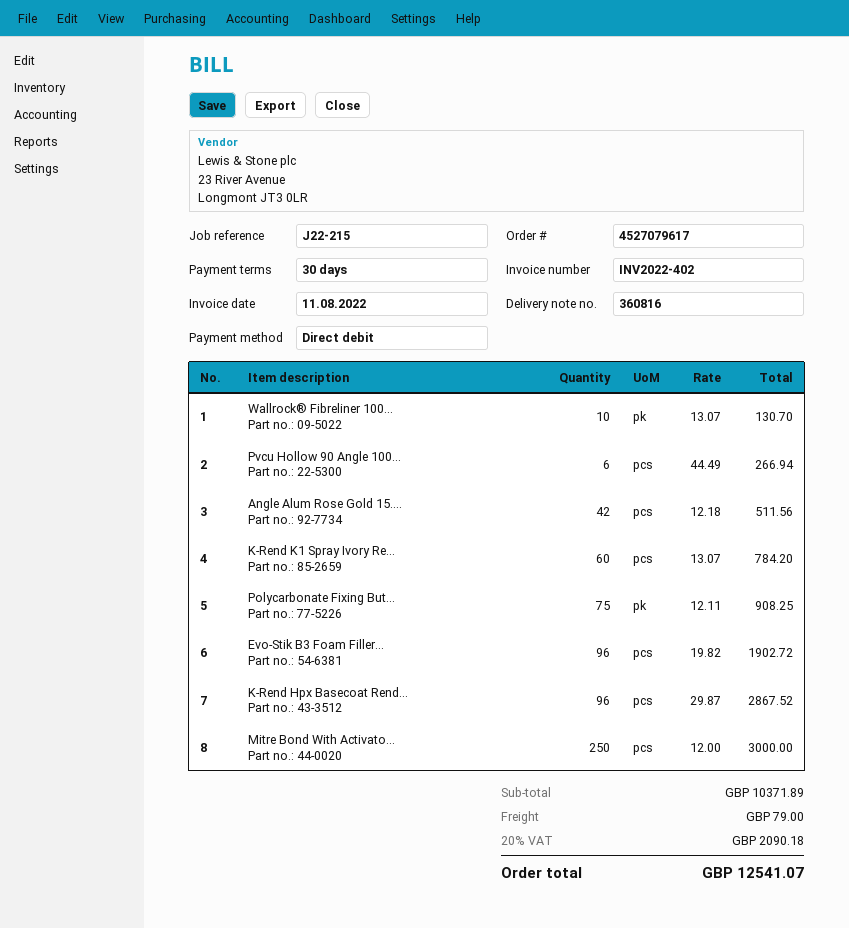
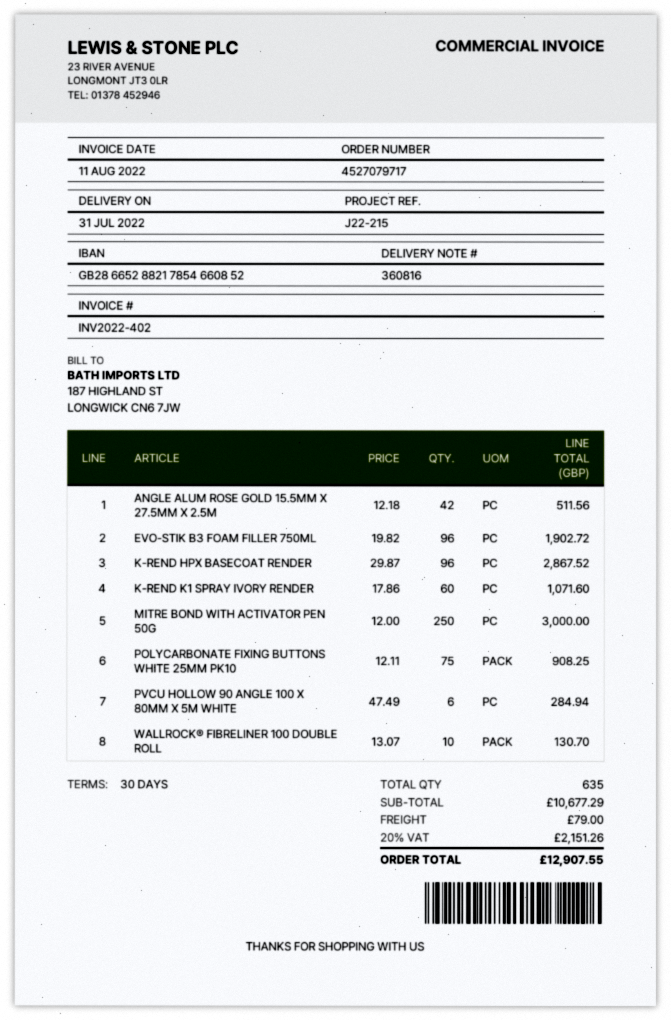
order number: 4527079617 -> 4527079717
Pvcu Hollow 90 Angle 100...: 6 x 44.49 = 266.94 -> 6 x 47.49 = 284.94
K-Rend K1 Spray Ivory Re...: 60 x 13.07 = 784.20 -> 60 x 17.86 = 1071.60
subtotal: 10371.89 -> 10677.29
tax: 20% = 2090.18 -> 20% = 2151.26
total: 12541.07 -> 12907.55

